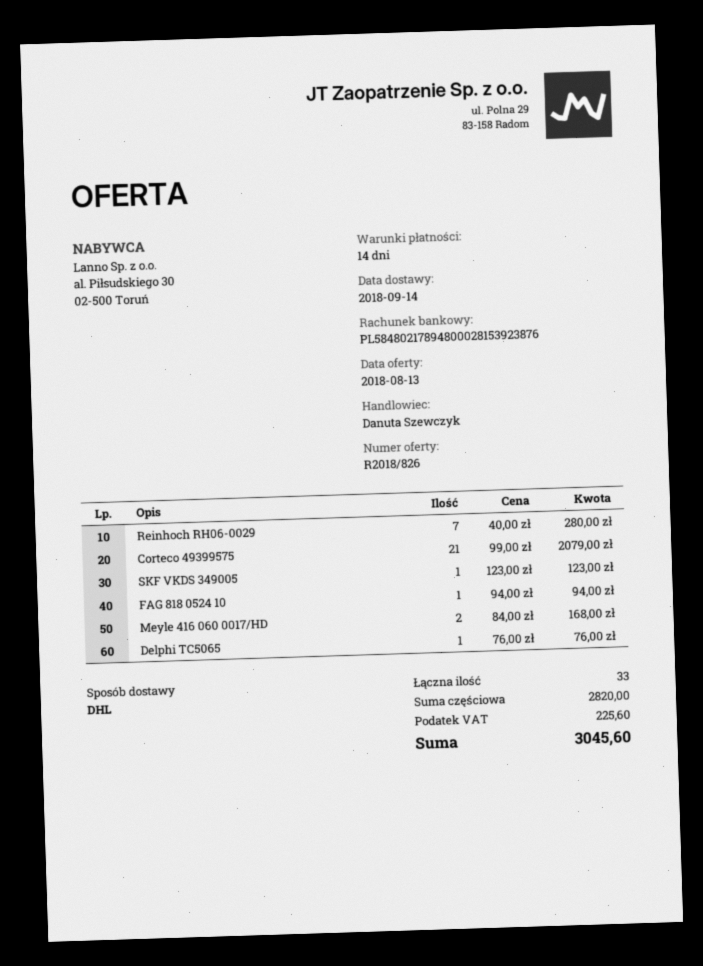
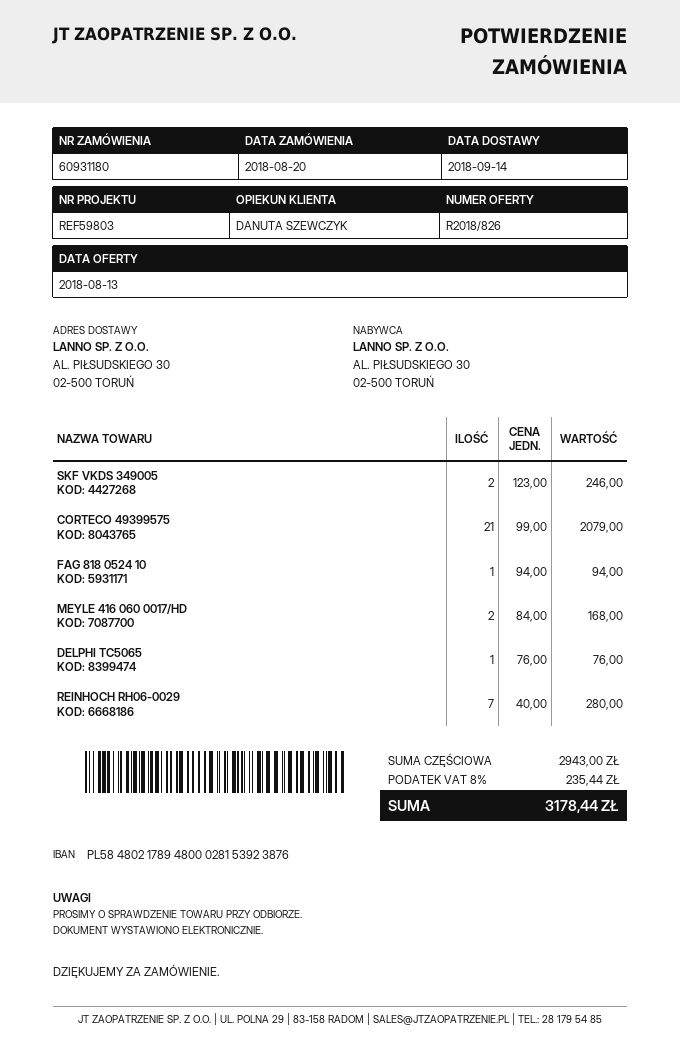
SKF VKDS 349005: 1 x 123.00 = 123.00 -> 2 x 123.00 = 246.00
subtotal: 2820.00 -> 2943.00
tax: 225.60 -> 235.44
total: 3045.60 -> 3178.44

